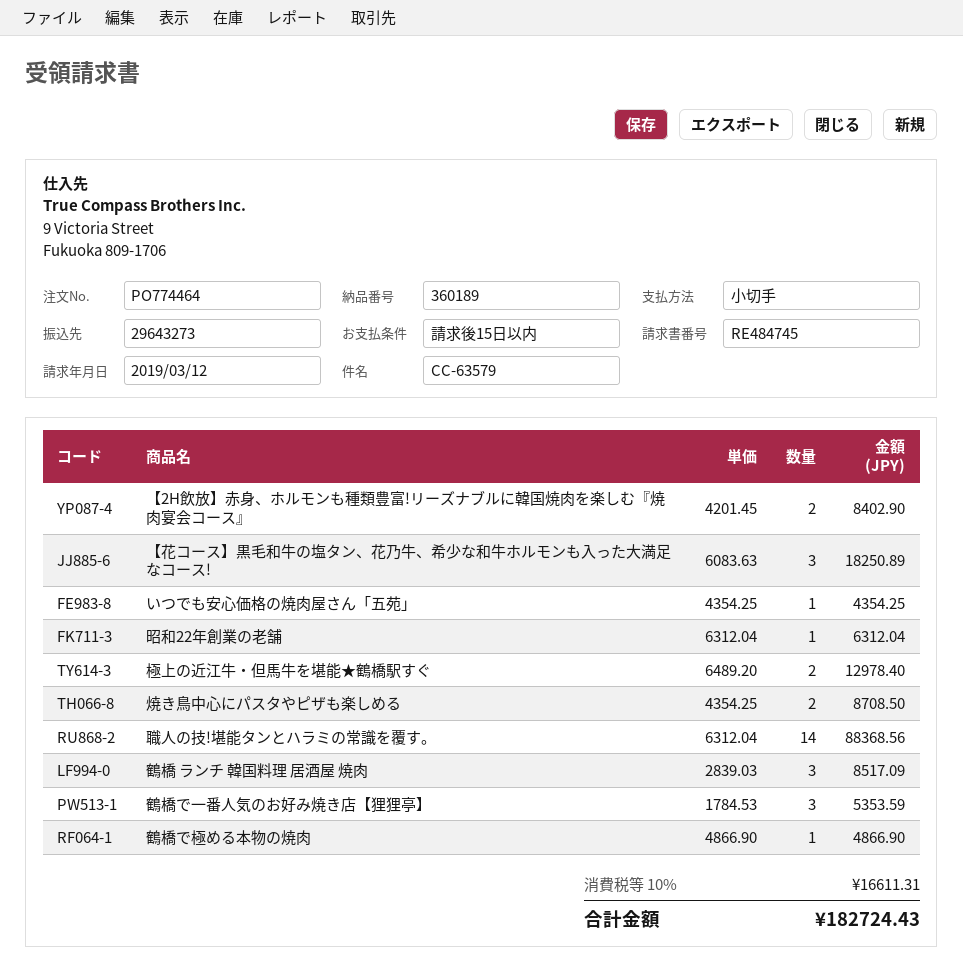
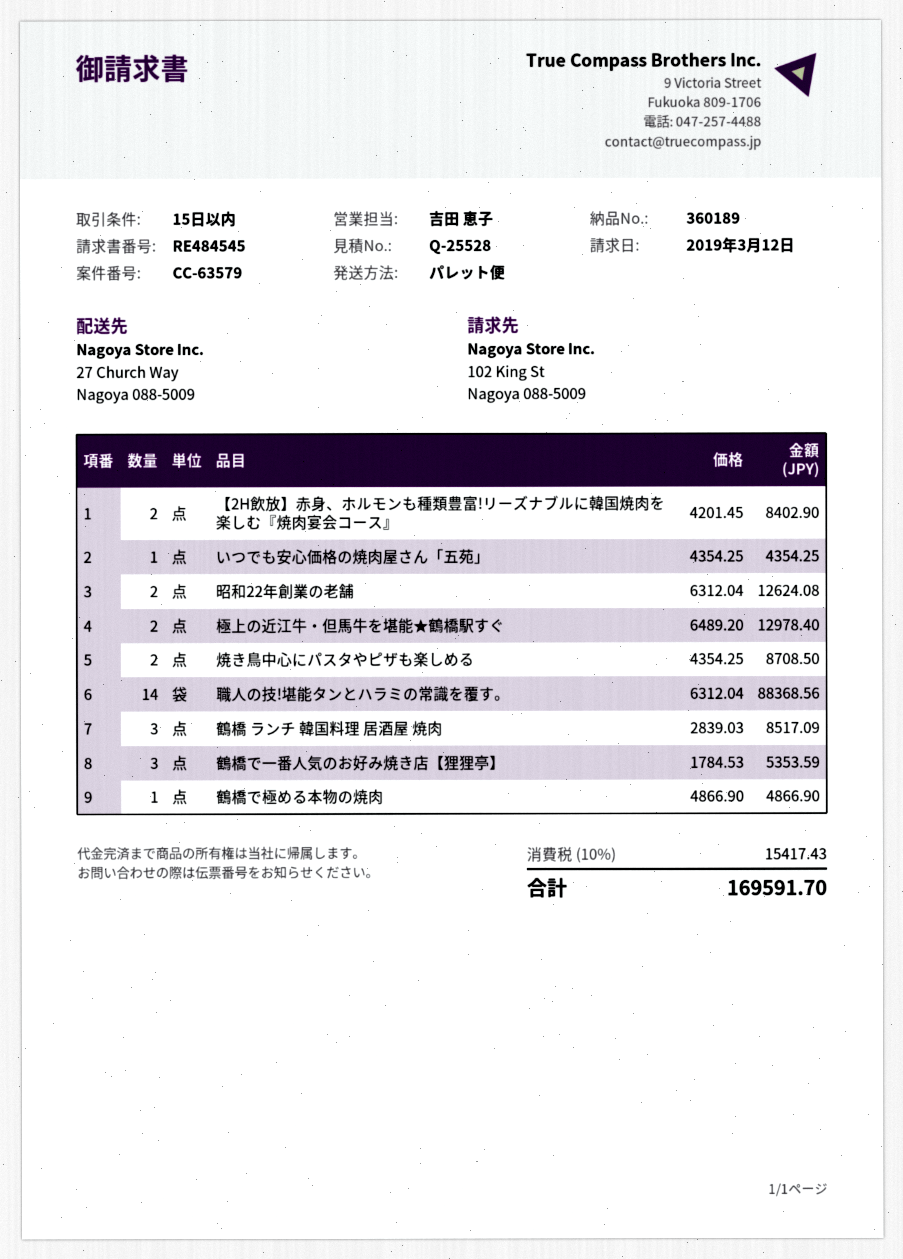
invoice number: RE484745 -> RE484545
【花コース】黒毛和牛の塩タン、花乃牛、希少な和牛ホルモンも入った大満足なコース!: 3 x 6083.63 = 18250.89 -> none
昭和22年創業の老舗: 1 x 6312.04 = 6312.04 -> 2 x 6312.04 = 12624.08
tax: 10% = 16611.31 -> 10% = 15417.43
total: 182724.43 -> 169591.70

